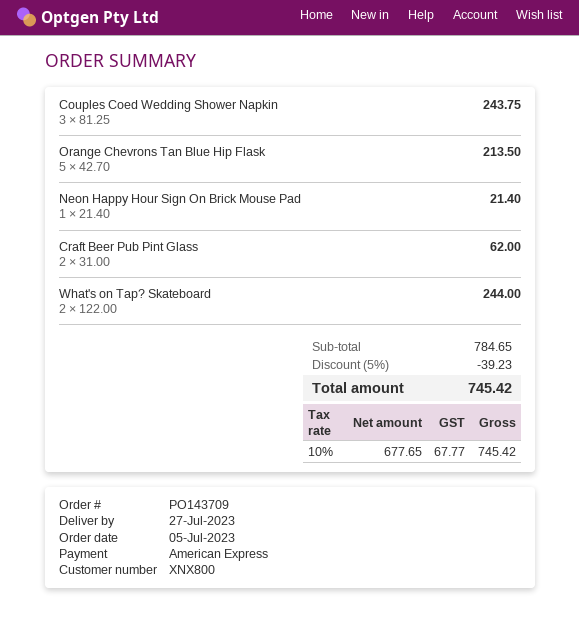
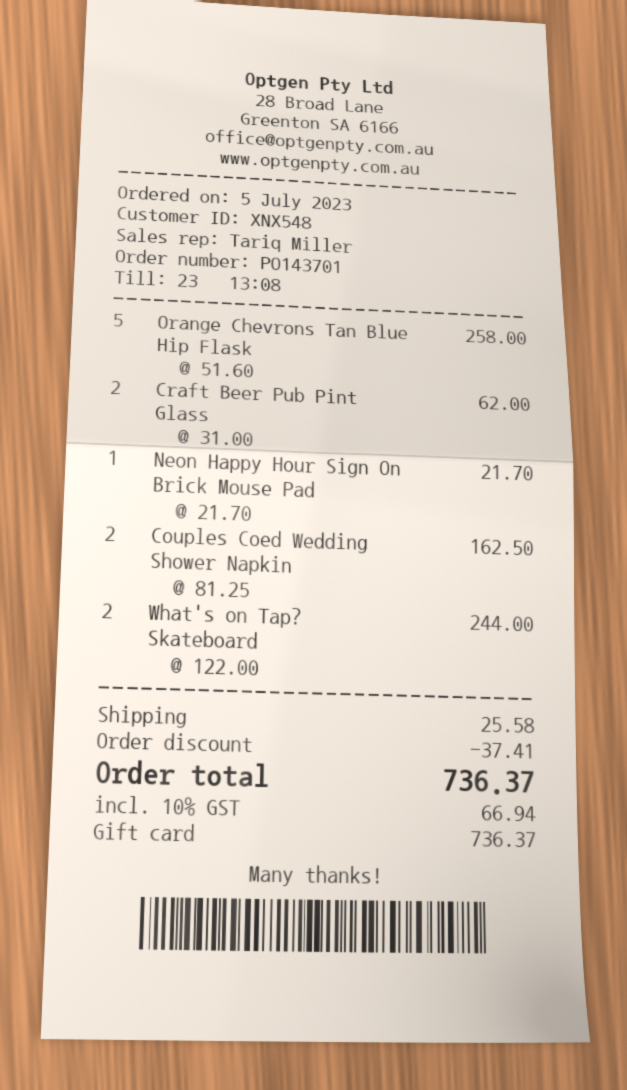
order number: PO143709 -> PO143701
customer number: XNX800 -> XNX548
payment method: American Express -> gift card
Couples Coed Wedding Shower Napkin: 3 x 81.25 = 243.75 -> 2 x 81.25 = 162.50
Orange Chevrons Tan Blue Hip Flask: 5 x 42.70 = 213.50 -> 5 x 51.60 = 258.00
Neon Happy Hour Sign On Brick Mouse Pad: 1 x 21.40 = 21.40 -> 1 x 21.70 = 21.70
discount: 39.23 -> 37.41
shipping: none -> 25.58
tax: 10% = 67.77 -> 10% = 66.94
total: 745.42 -> 736.37

